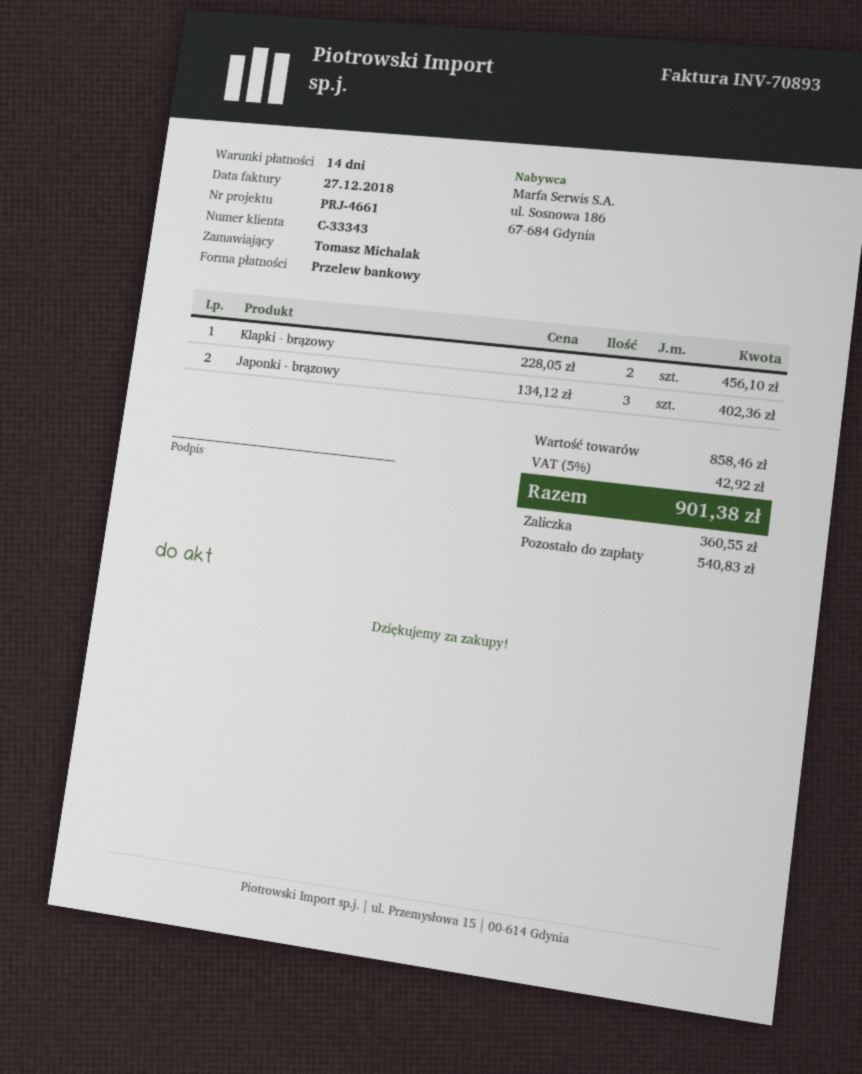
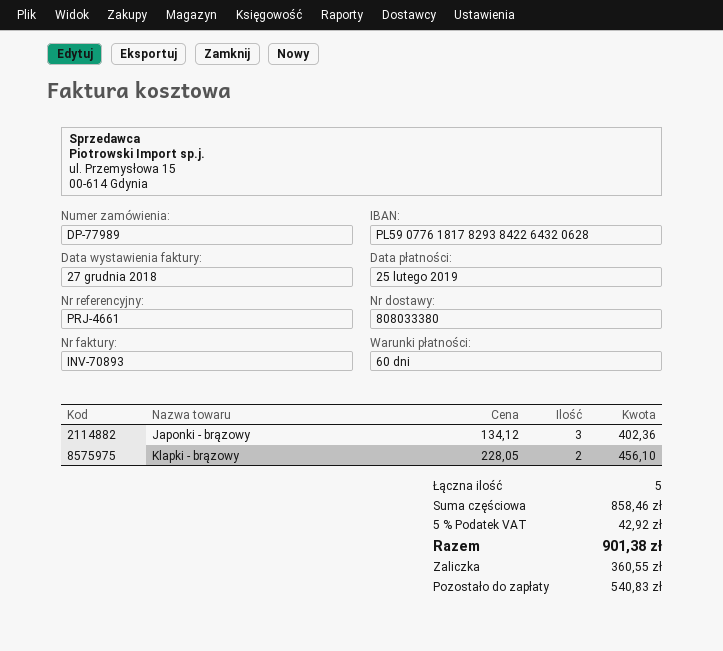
payment terms: 14 days -> 60 days

